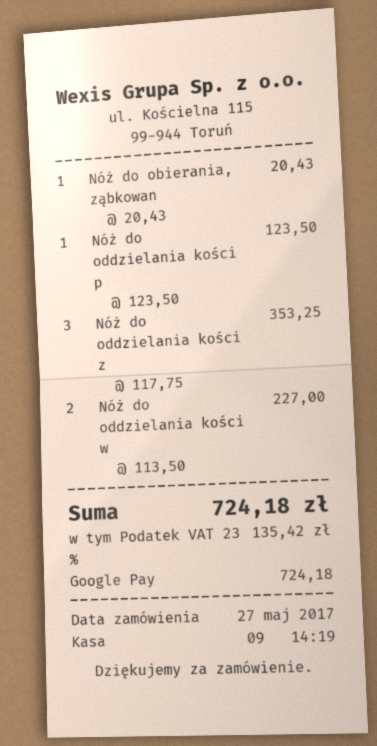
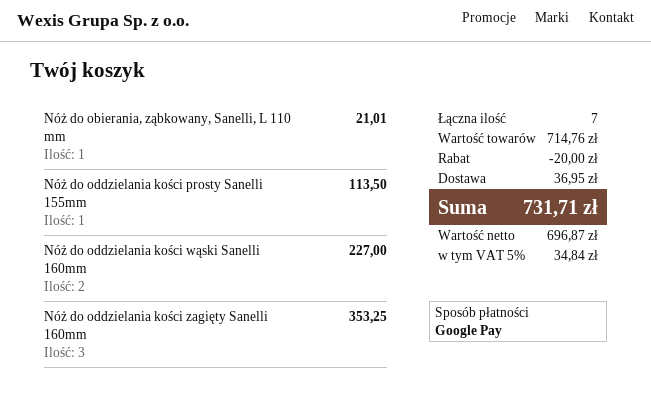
Nóż do obierania, ząbkowan: 1 for 20.43 -> 1 for 21.01
Nóż do oddzielania kości p: 1 for 123.50 -> 1 for 113.50
discount: none -> 20.00
shipping: none -> 36.95
tax: 23% = 135.42 -> 5% = 34.84
total: 724.18 -> 731.71

